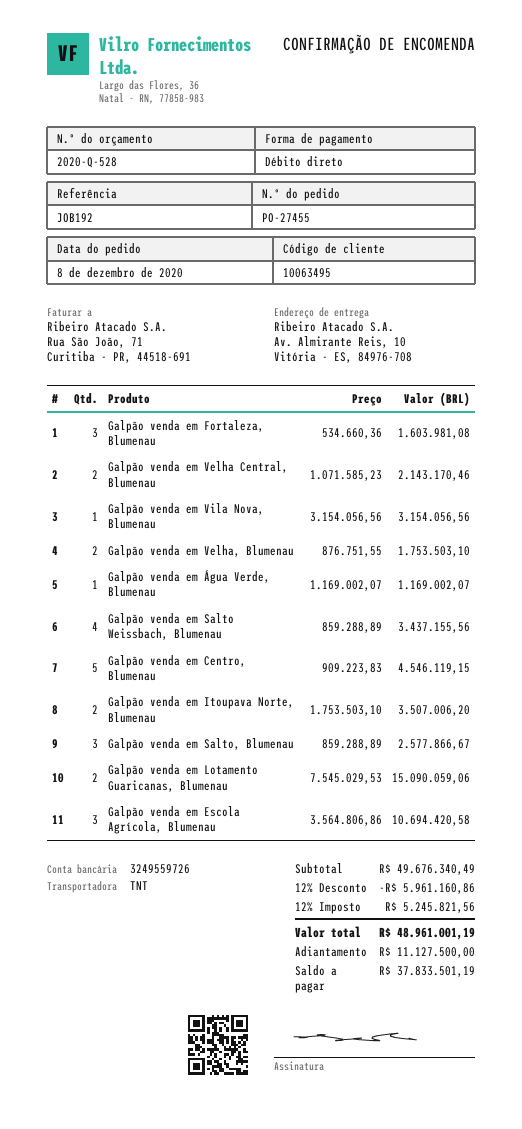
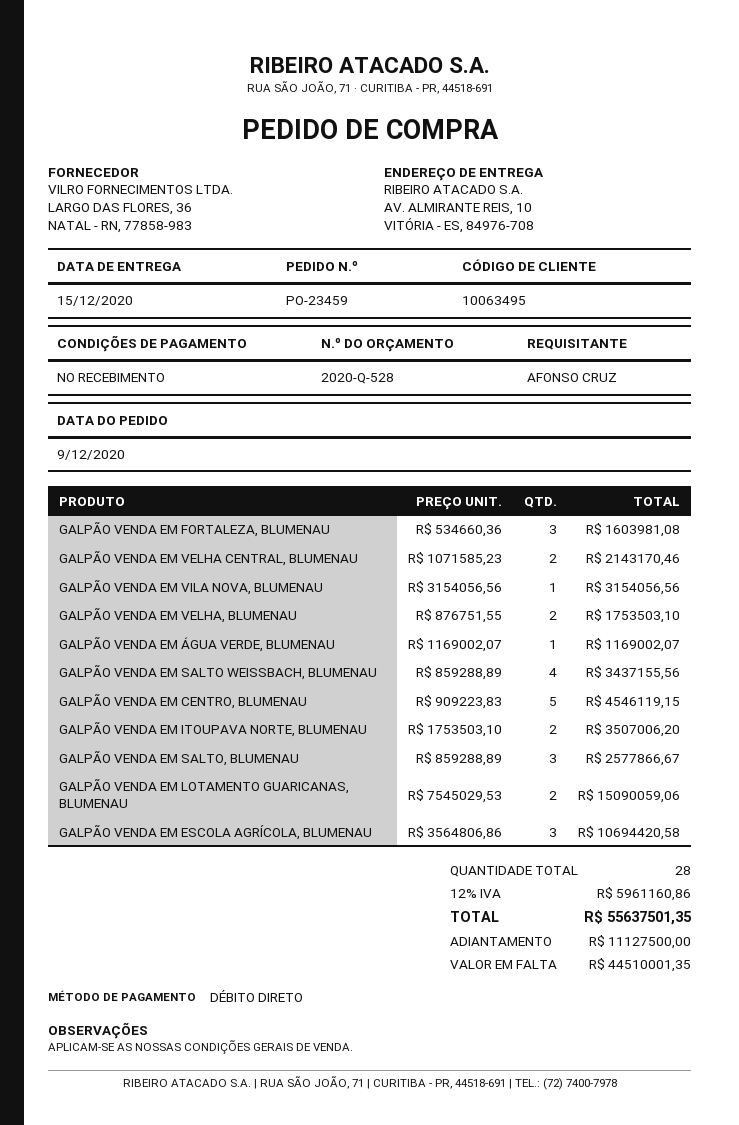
order number: PO-27455 -> PO-23459
order date: 2020-12-08 -> 2020-12-09
discount: 12% = 5961160.86 -> none
tax: 12% = 5245821.56 -> 12% = 5961160.86
total: 48961001.19 -> 55637501.35
balance: 37833501.19 -> 44510001.35

